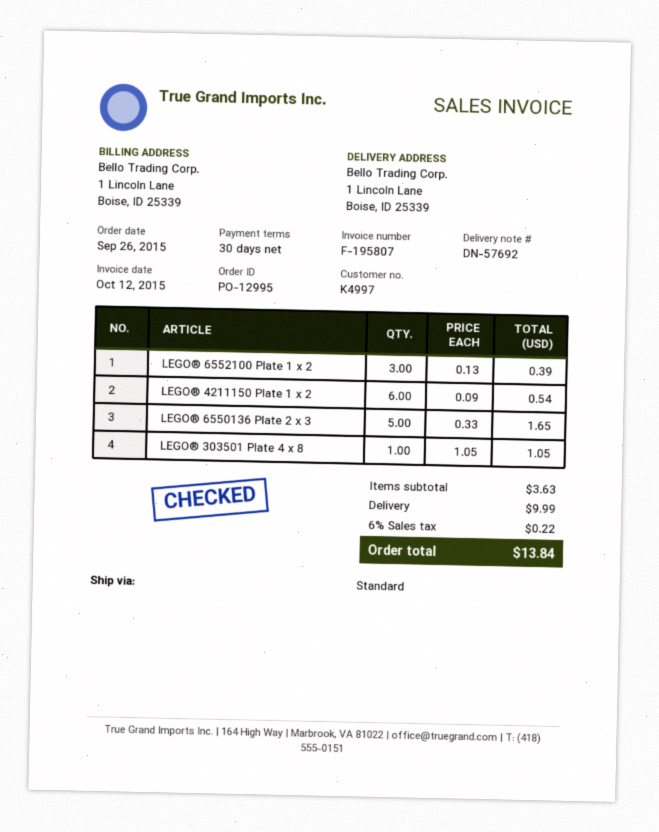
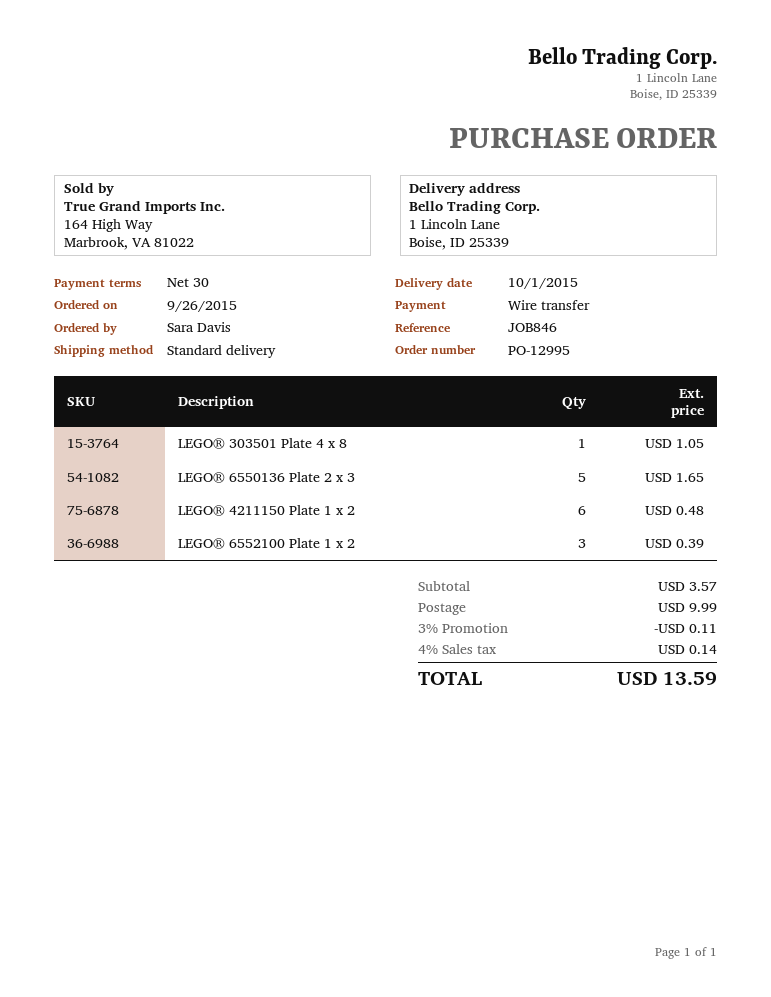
LEGO® 4211150 Plate 1 x 2: 6 for 0.54 -> 6 for 0.48
subtotal: 3.63 -> 3.57
discount: none -> 3% = 0.11
tax: 6% = 0.22 -> 4% = 0.14
total: 13.84 -> 13.59

